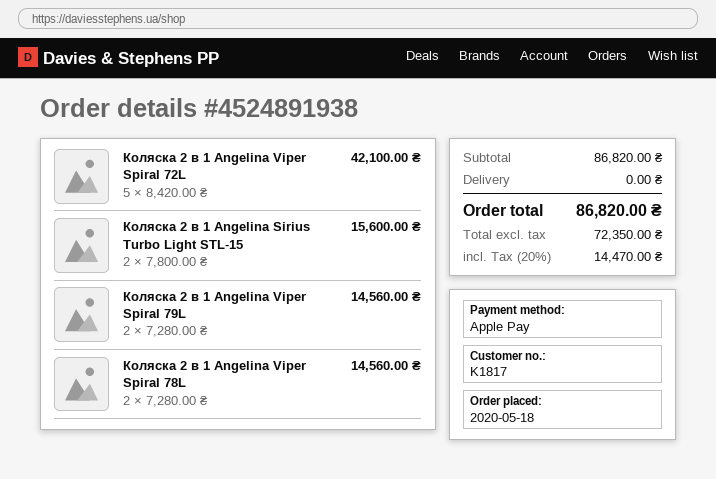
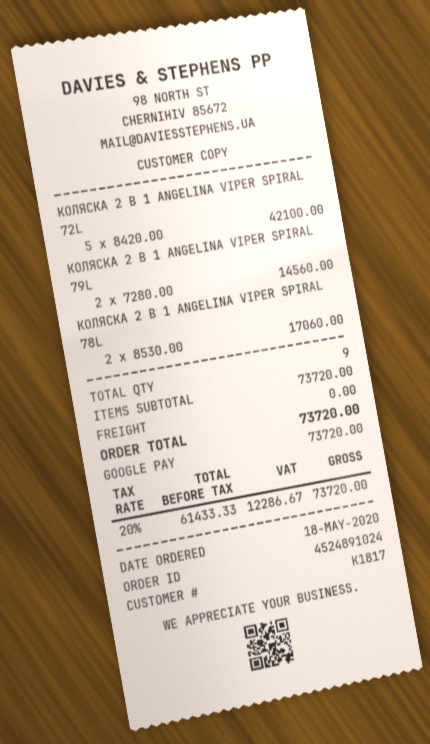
order number: 4524891938 -> 4524891024
payment method: Apple Pay -> Google Pay
Коляска 2 в 1 Angelina Sirius Turbo Light STL-15: 2 x 7800.00 = 15600.00 -> none
Коляска 2 в 1 Angelina Viper Spiral 78L: 2 x 7280.00 = 14560.00 -> 2 x 8530.00 = 17060.00
subtotal: 86820.00 -> 73720.00
net: 72350.00 -> 61433.33
tax: 20% = 14470.00 -> 20% = 12286.67
total: 86820.00 -> 73720.00

